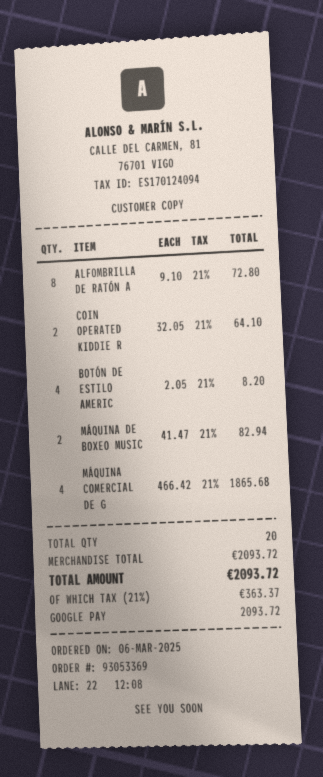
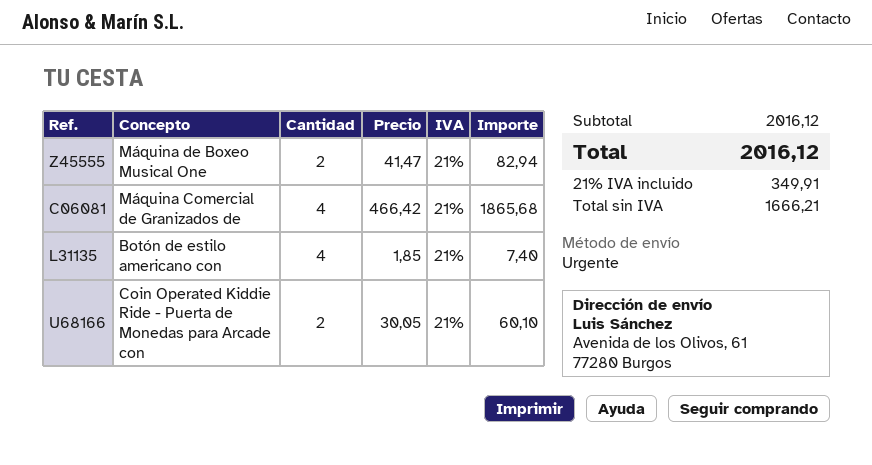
ALFOMBRILLA DE RATÓN A: 8 x 9.10 = 72.80 -> none
COIN OPERATED KIDDIE R: 2 x 32.05 = 64.10 -> 2 x 30.05 = 60.10
BOTÓN DE ESTILO AMERIC: 4 x 2.05 = 8.20 -> 4 x 1.85 = 7.40
subtotal: 2093.72 -> 2016.12
tax: 21% = 363.37 -> 21% = 349.91
total: 2093.72 -> 2016.12

